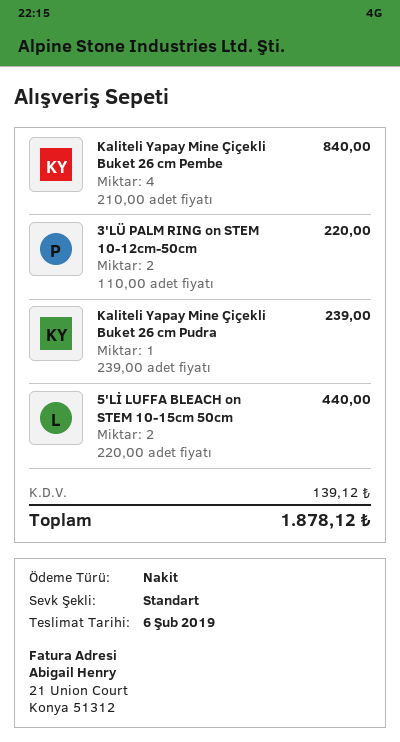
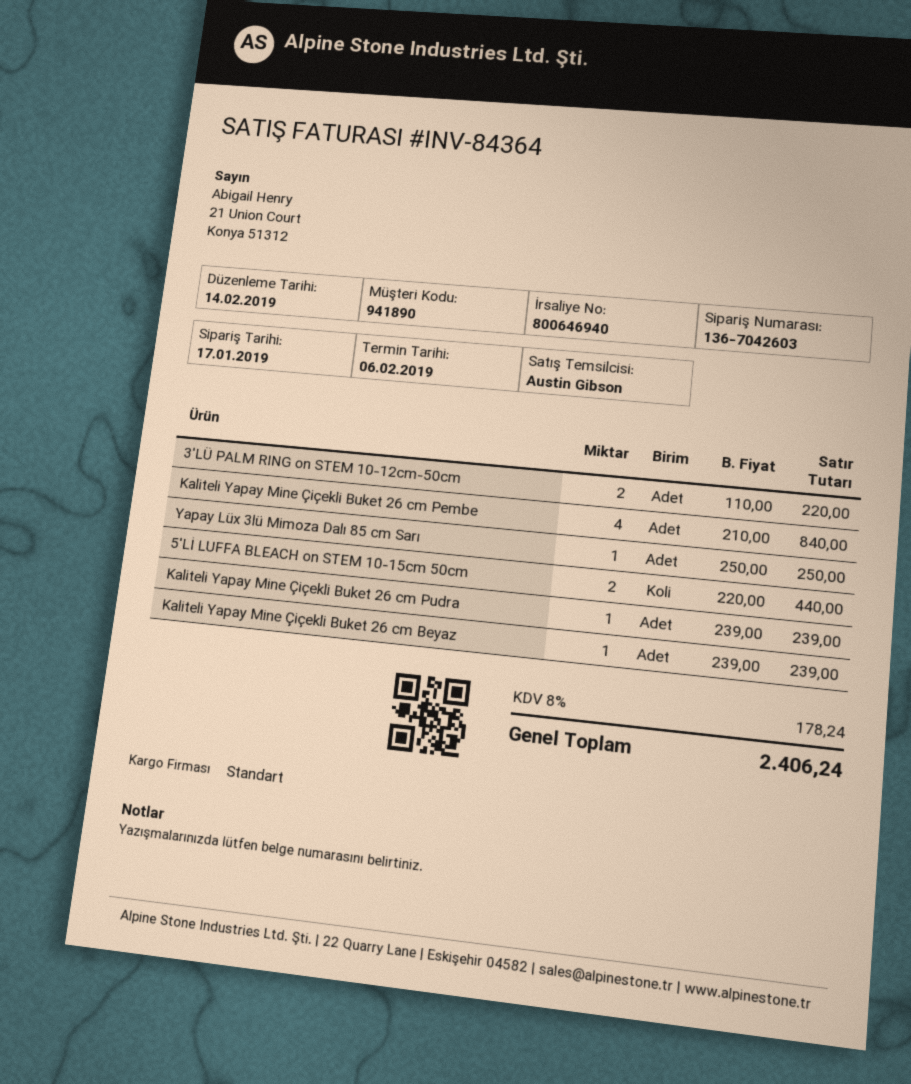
Yapay Lüx 3lü Mimoza Dalı 85 cm Sarı: none -> 1 x 250.00 = 250.00
Kaliteli Yapay Mine Çiçekli Buket 26 cm Beyaz: none -> 1 x 239.00 = 239.00
tax: 139.12 -> 178.24
total: 1878.12 -> 2406.24

